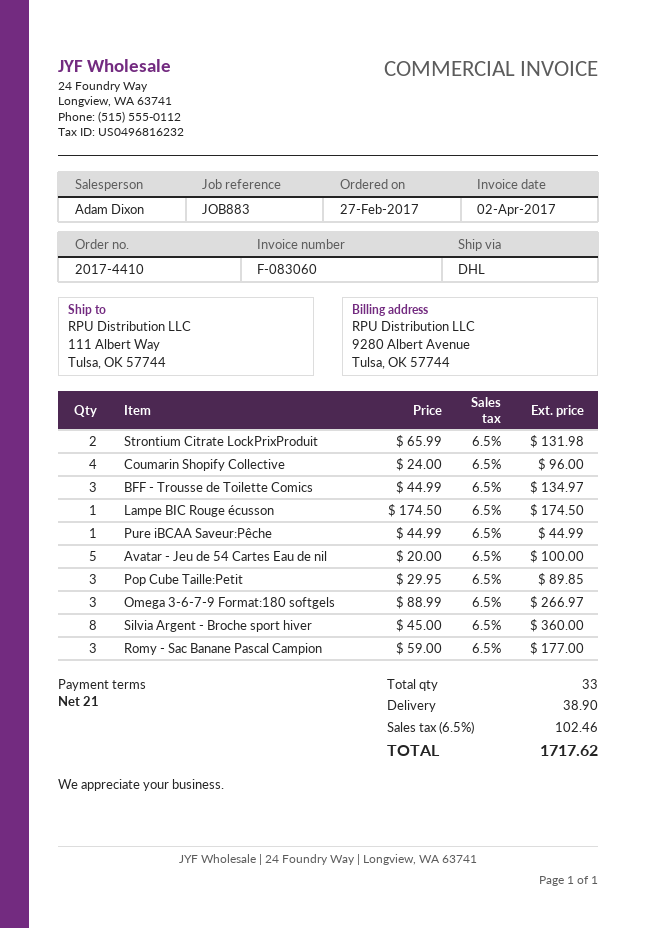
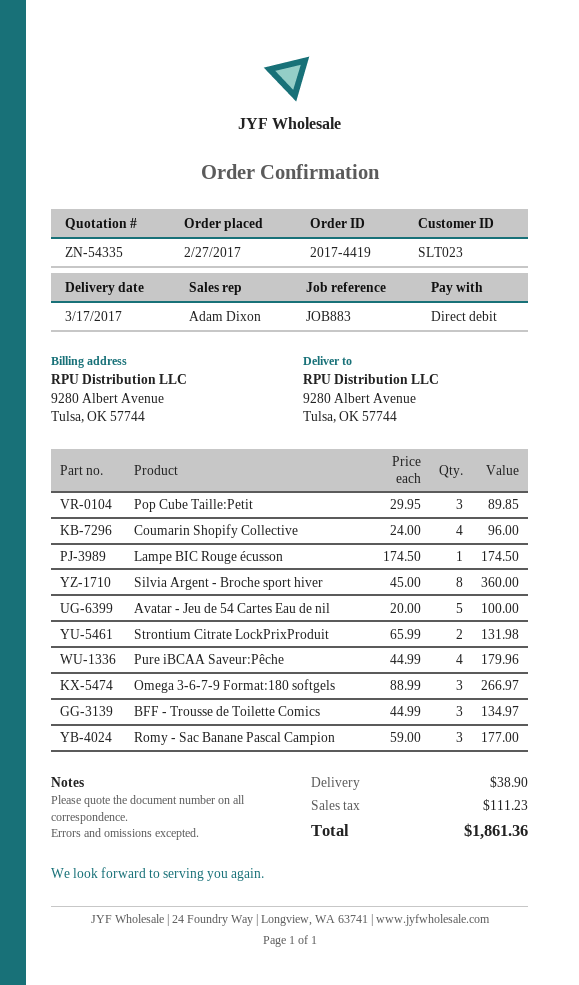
order number: 2017-4410 -> 2017-4419
ship to: 111 Albert Way, Tulsa, OK 57744 -> 9280 Albert Avenue, Tulsa, OK 57744
Pure iBCAA Saveur:Pêche: 1 x 44.99 = 44.99 -> 4 x 44.99 = 179.96
tax: 102.46 -> 111.23
total: 1717.62 -> 1861.36

